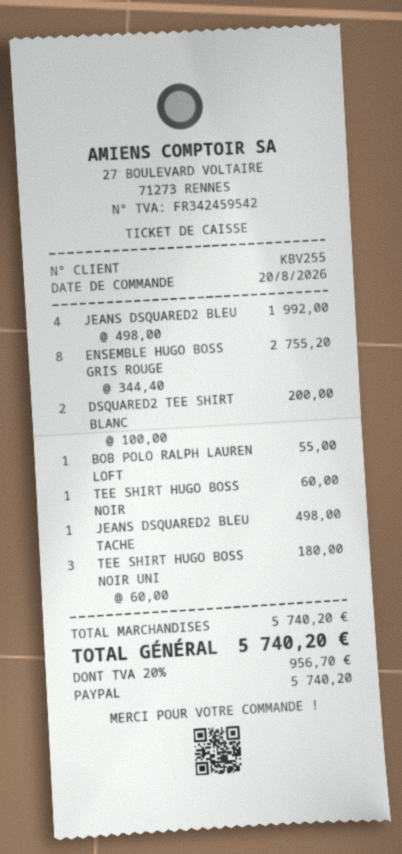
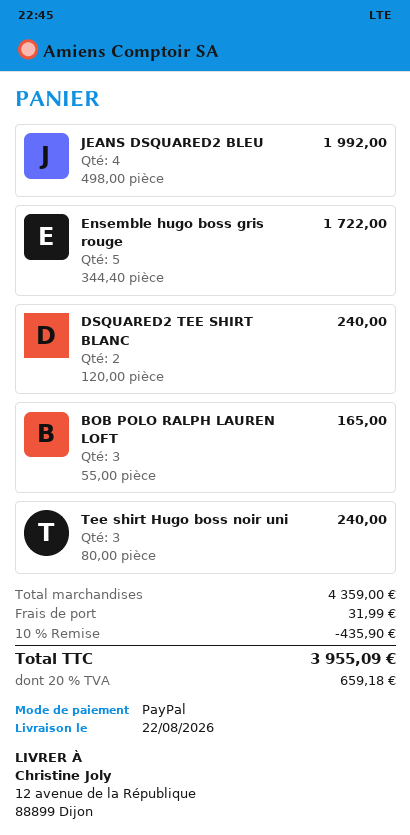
ENSEMBLE HUGO BOSS GRIS ROUGE: 8 x 344.40 = 2755.20 -> 5 x 344.40 = 1722.00
DSQUARED2 TEE SHIRT BLANC: 2 x 100.00 = 200.00 -> 2 x 120.00 = 240.00
BOB POLO RALPH LAUREN LOFT: 1 x 55.00 = 55.00 -> 3 x 55.00 = 165.00
TEE SHIRT HUGO BOSS NOIR: 1 x 60.00 = 60.00 -> none
JEANS DSQUARED2 BLEU TACHE: 1 x 498.00 = 498.00 -> none
TEE SHIRT HUGO BOSS NOIR UNI: 3 x 60.00 = 180.00 -> 3 x 80.00 = 240.00
subtotal: 5740.20 -> 4359.00
discount: none -> 10% = 435.90
shipping: none -> 31.99
tax: 20% = 956.70 -> 20% = 659.18
total: 5740.20 -> 3955.09

